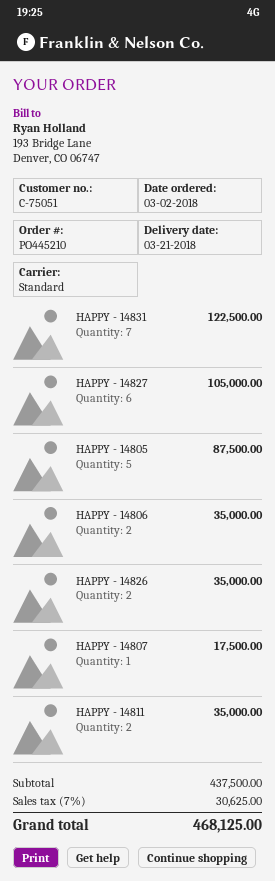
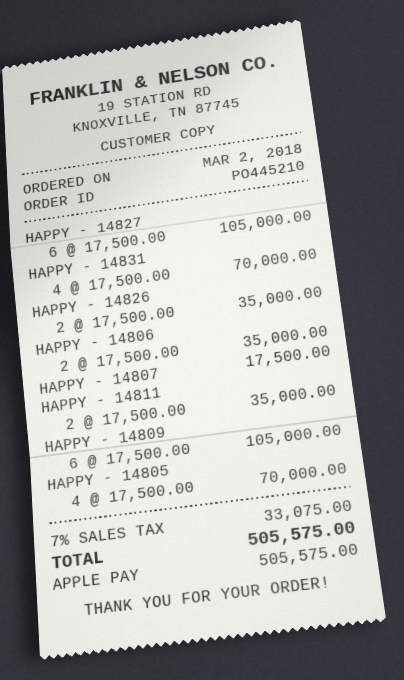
HAPPY - 14831: 7 for 122500.00 -> 4 for 70000.00
HAPPY - 14805: 5 for 87500.00 -> 4 for 70000.00
HAPPY - 14809: none -> 6 for 105000.00
tax: 7% = 30625.00 -> 7% = 33075.00
total: 468125.00 -> 505575.00

